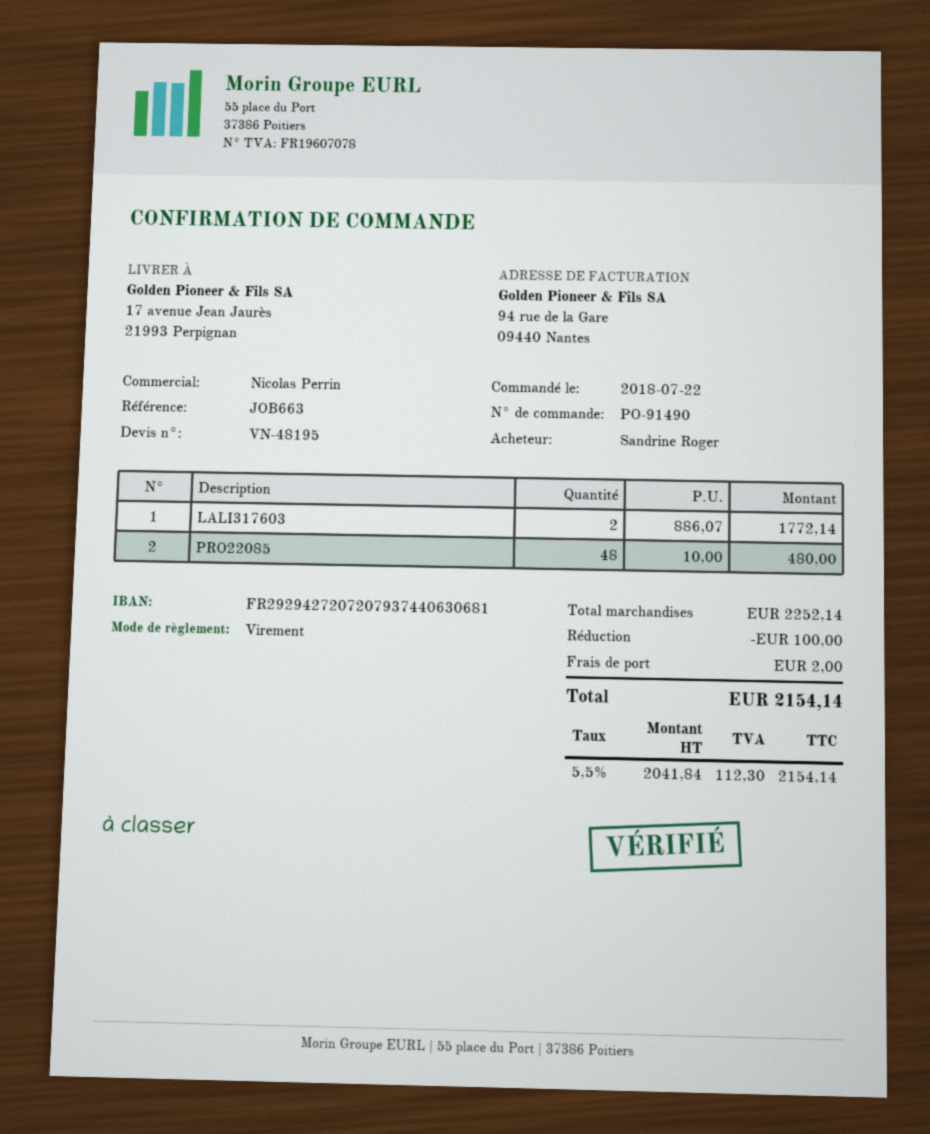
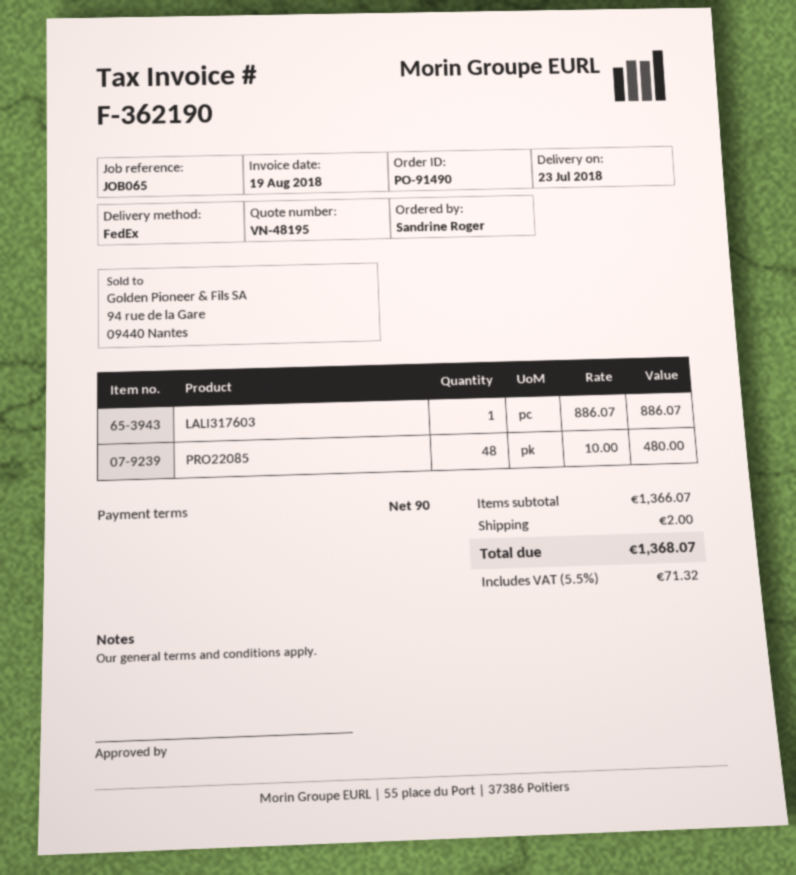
reference: JOB663 -> JOB065
LALI317603: 2 x 886.07 = 1772.14 -> 1 x 886.07 = 886.07
subtotal: 2252.14 -> 1366.07
discount: 100.00 -> none
tax: 5.5% = 112.30 -> 5.5% = 71.32
total: 2154.14 -> 1368.07

